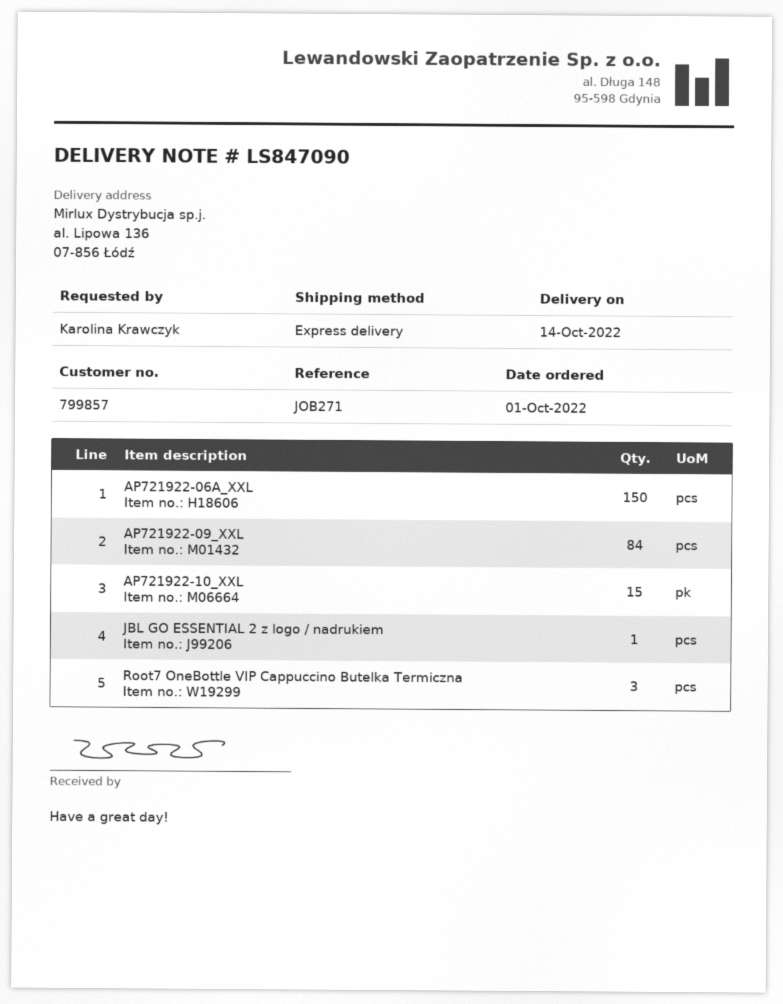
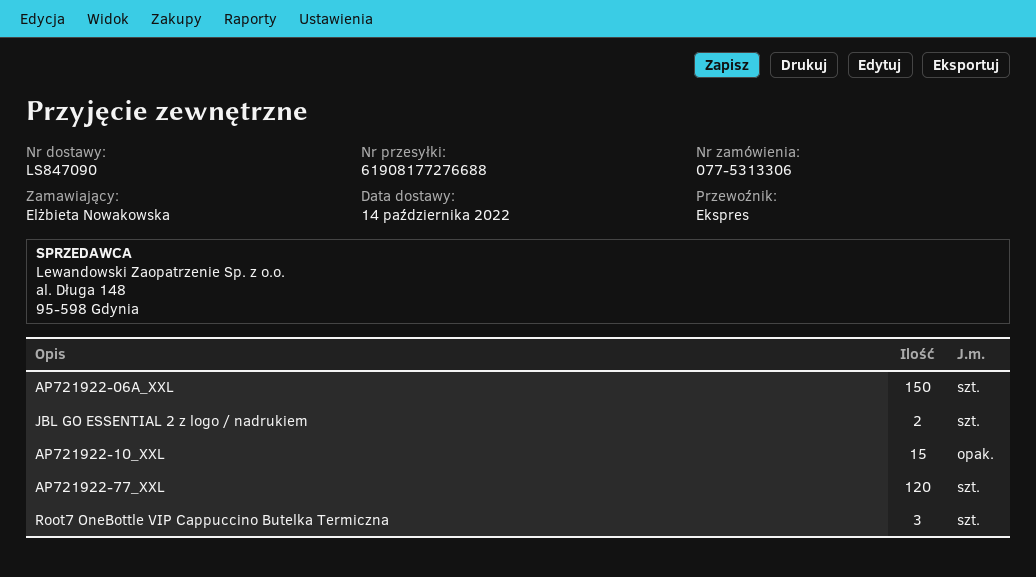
ordered by: Karolina Krawczyk -> Elżbieta Nowakowska
AP721922-09_XXL: 84 -> none
JBL GO ESSENTIAL 2 z logo / nadrukiem: 1 -> 2
AP721922-77_XXL: none -> 120

